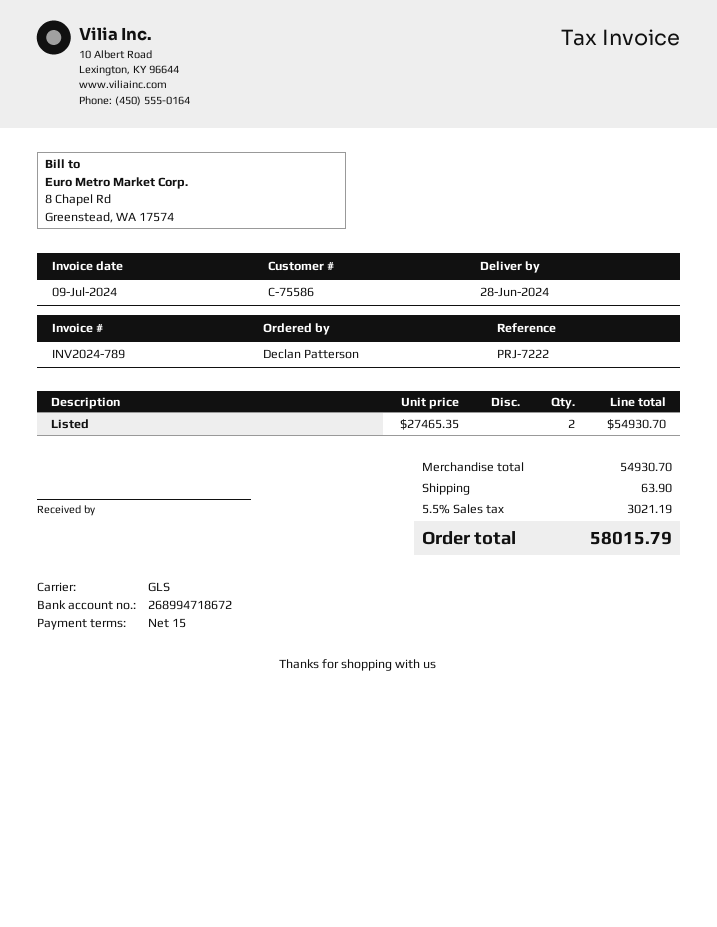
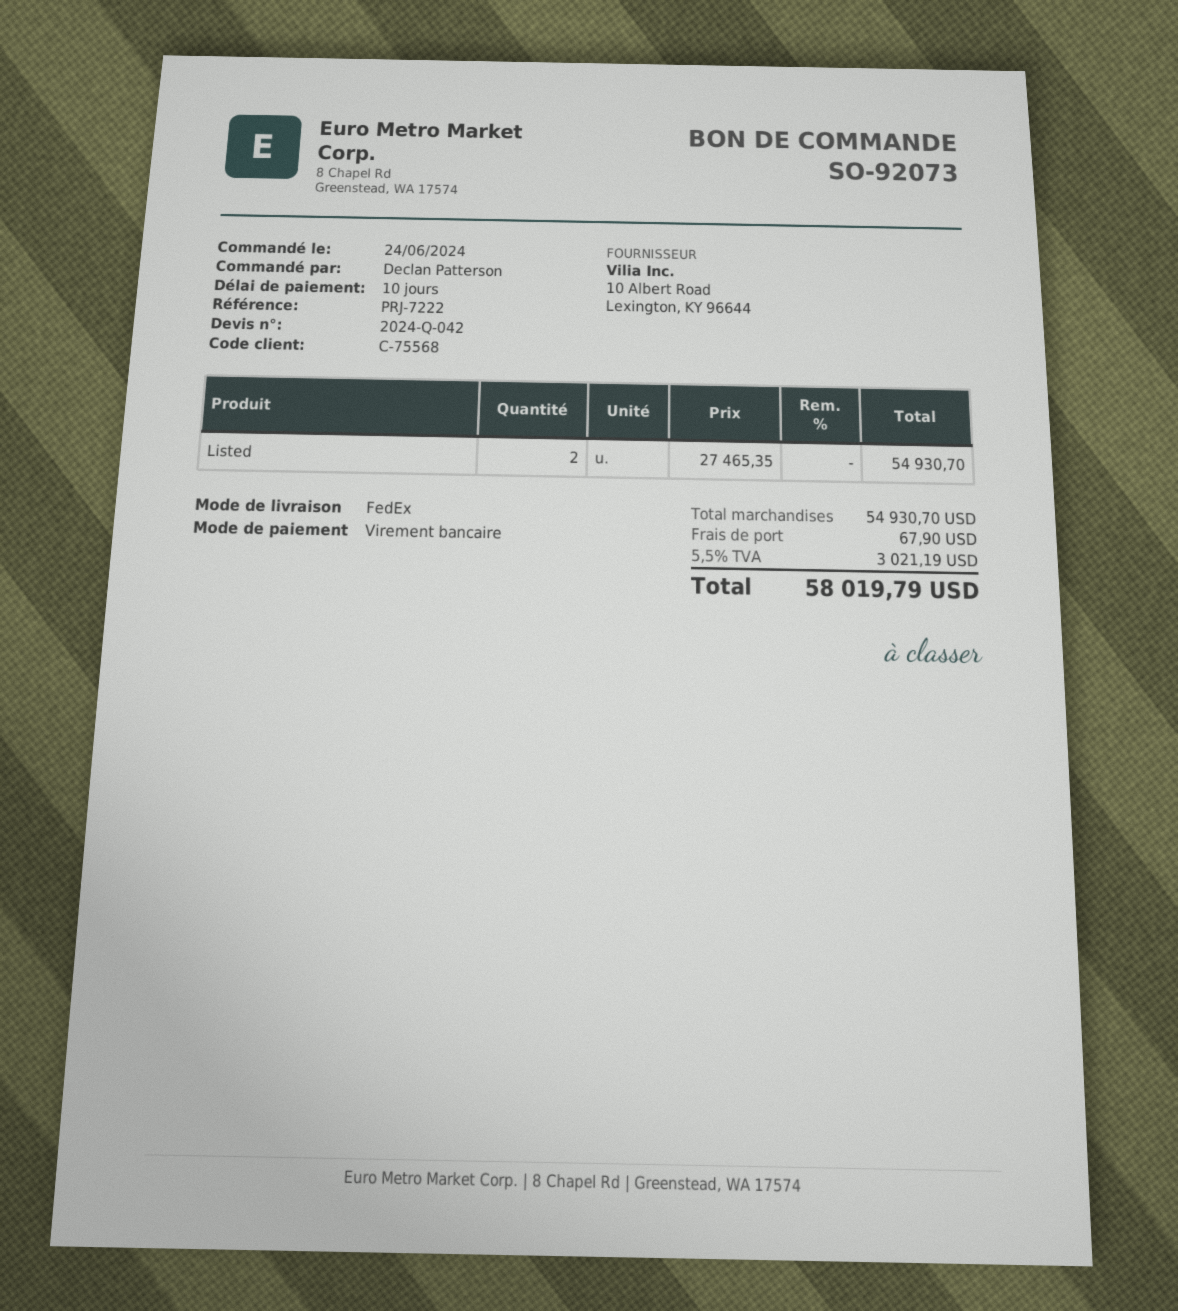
payment terms: 15 days -> 10 days
customer number: C-75586 -> C-75568
shipping method: GLS -> FedEx
shipping: 63.90 -> 67.90
total: 58015.79 -> 58019.79

